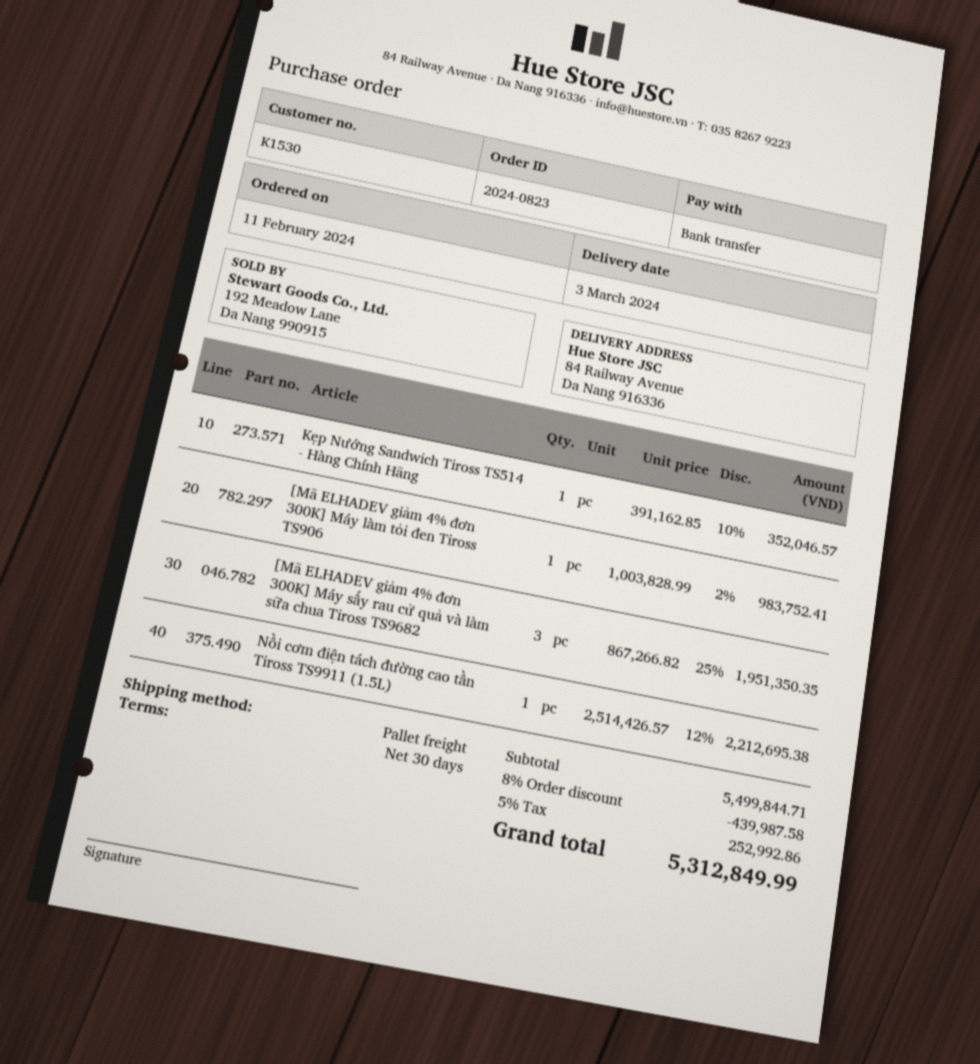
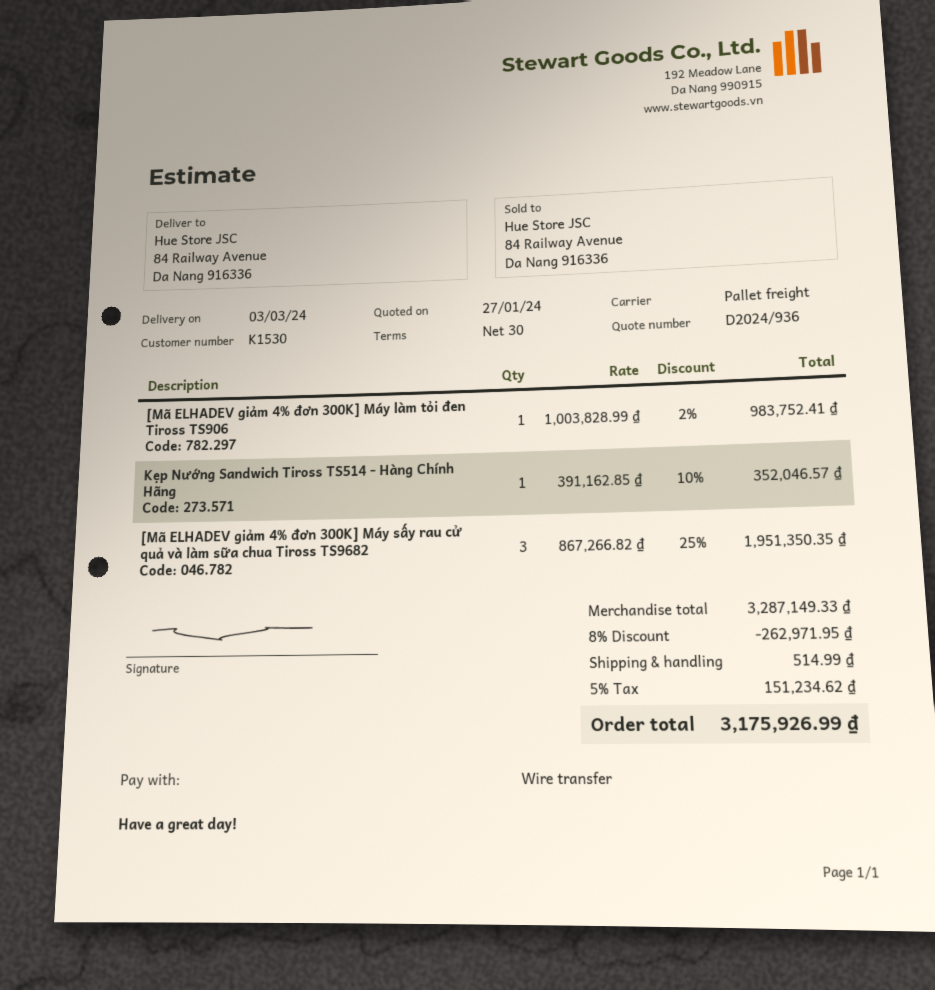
Nồi cơm điện tách đường cao tần Tiross TS9911 (1.5L): 1 x 2514426.57 - 12% = 2212695.38 -> none
subtotal: 5499844.71 -> 3287149.33
discount: 8% = 439987.58 -> 8% = 262971.95
shipping: none -> 514.99
tax: 5% = 252992.86 -> 5% = 151234.62
total: 5312849.99 -> 3175926.99

